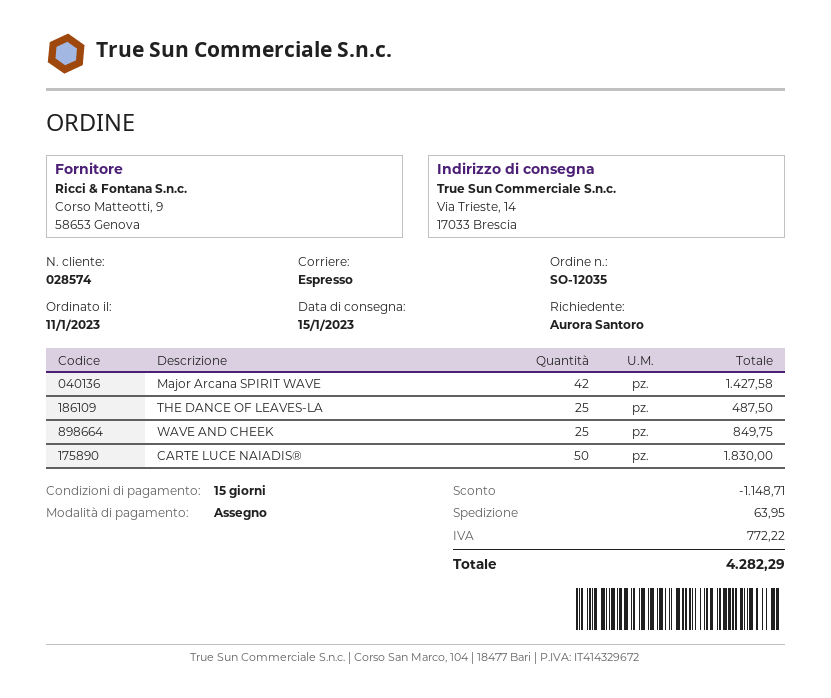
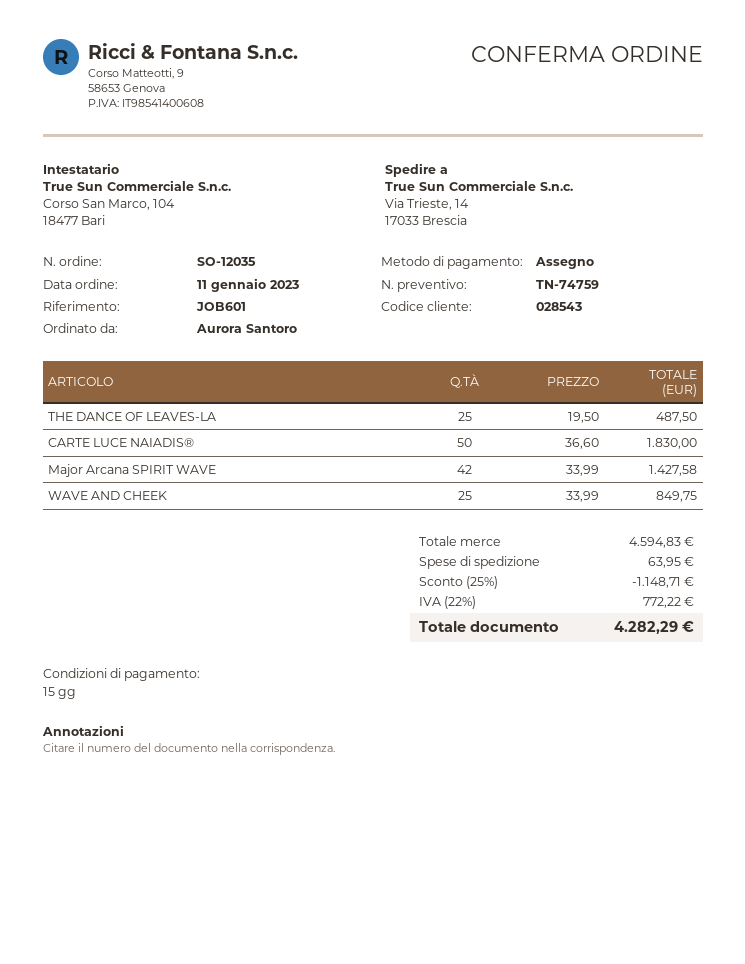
customer number: 028574 -> 028543

